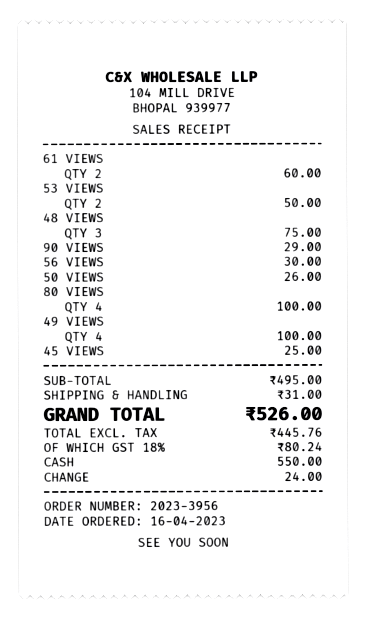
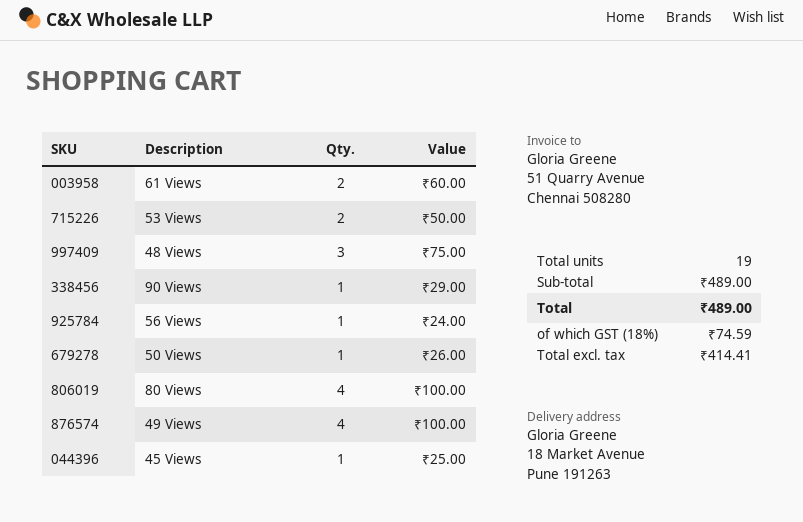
56 VIEWS: 1 for 30.00 -> 1 for 24.00
subtotal: 495.00 -> 489.00
shipping: 31.00 -> none
net: 445.76 -> 414.41
tax: 18% = 80.24 -> 18% = 74.59
total: 526.00 -> 489.00

